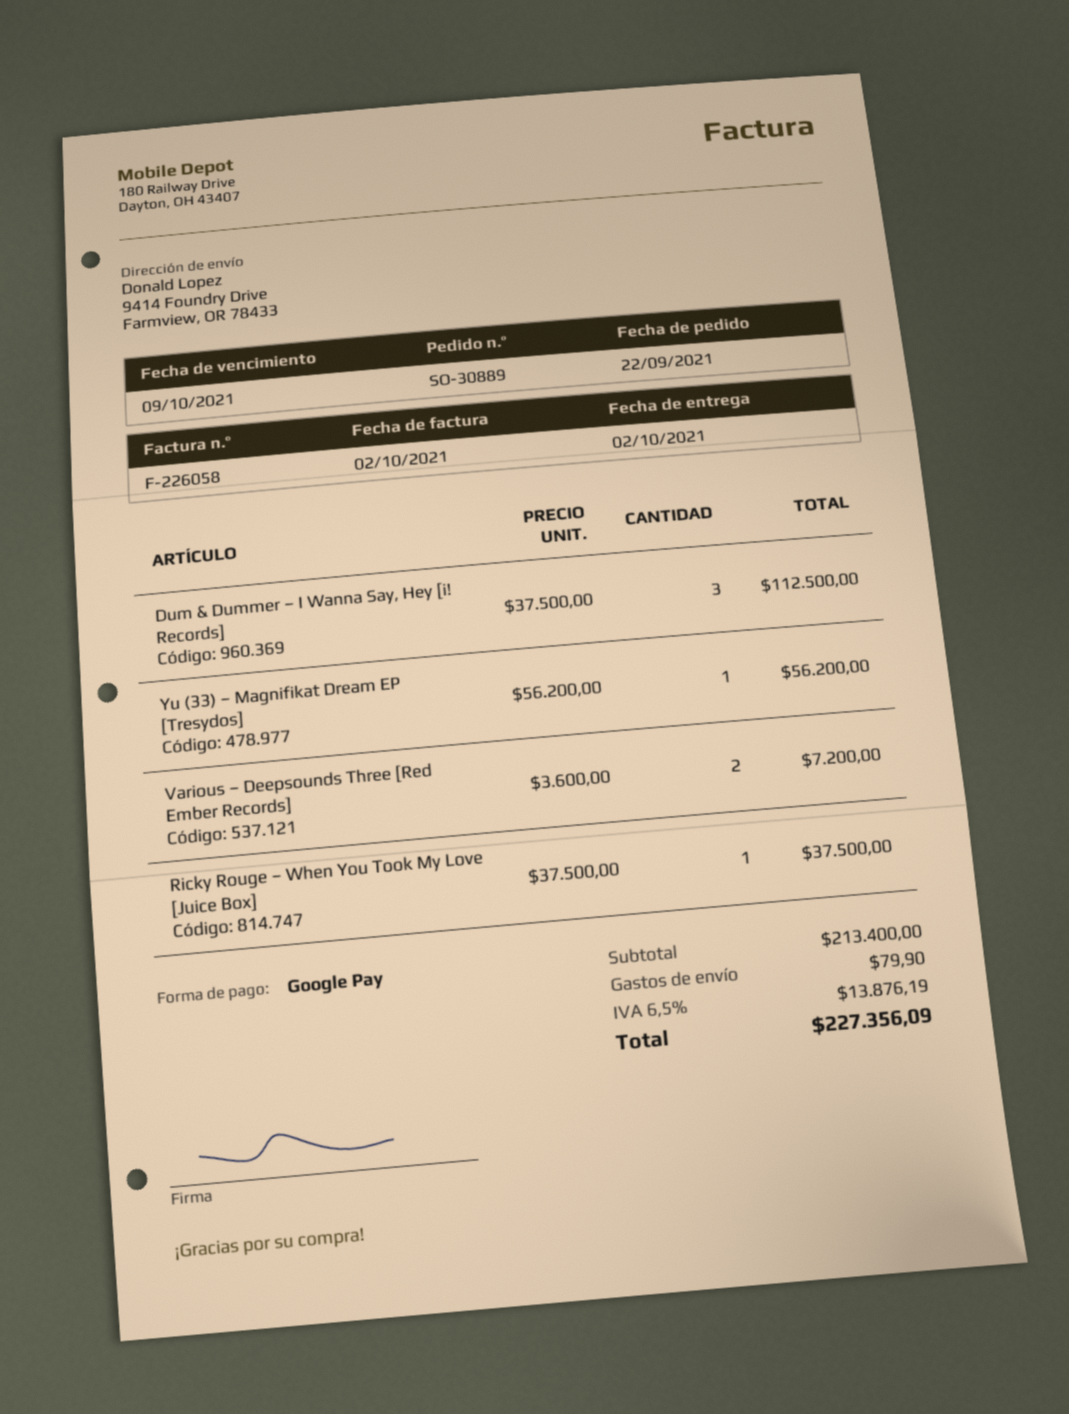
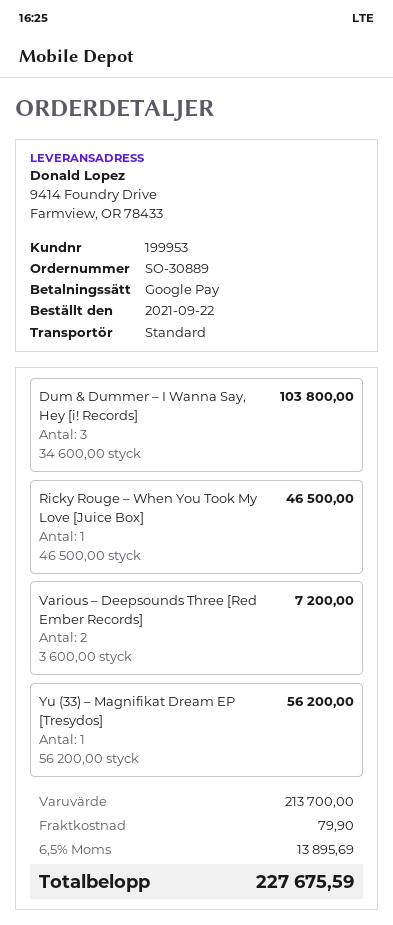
Dum & Dummer – I Wanna Say, Hey [i! Records]: 3 x 37500.00 = 112500.00 -> 3 x 34600.00 = 103800.00
Ricky Rouge – When You Took My Love [Juice Box]: 1 x 37500.00 = 37500.00 -> 1 x 46500.00 = 46500.00
subtotal: 213400.00 -> 213700.00
tax: 6.5% = 13876.19 -> 6.5% = 13895.69
total: 227356.09 -> 227675.59

